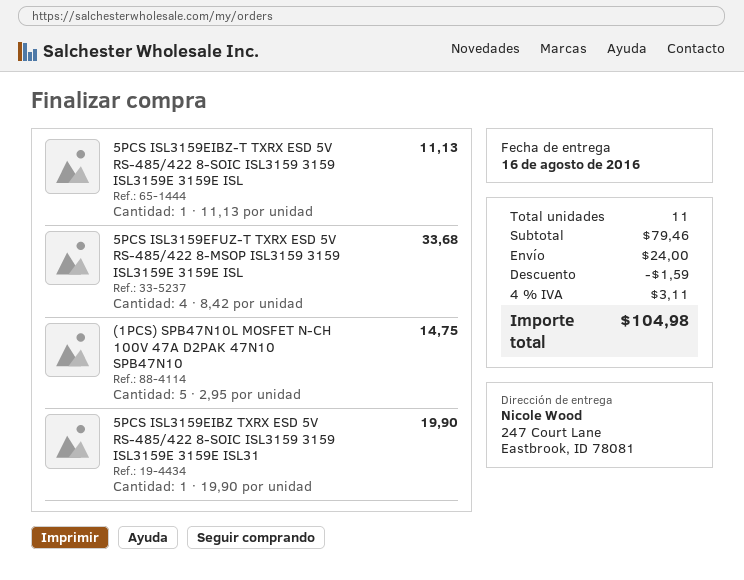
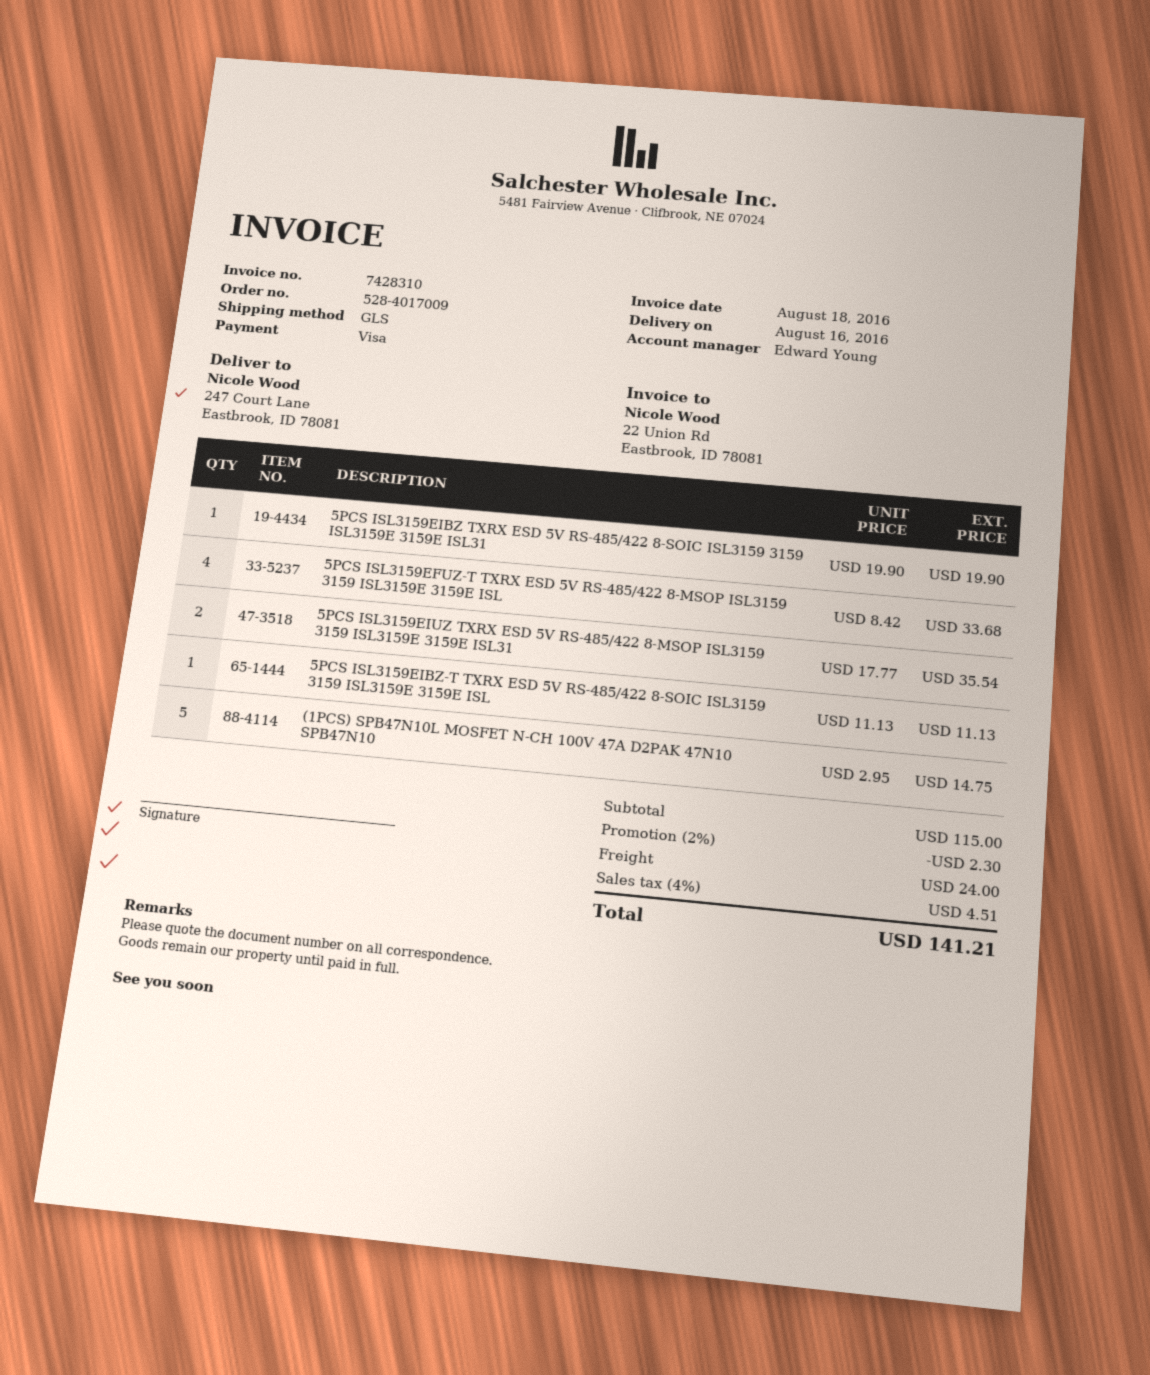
5PCS ISL3159EIUZ TXRX ESD 5V RS-485/422 8-MSOP ISL3159 3159 ISL3159E 3159E ISL31: none -> 2 x 17.77 = 35.54
subtotal: 79.46 -> 115.00
discount: 1.59 -> 2.30
tax: 4% = 3.11 -> 4% = 4.51
total: 104.98 -> 141.21

